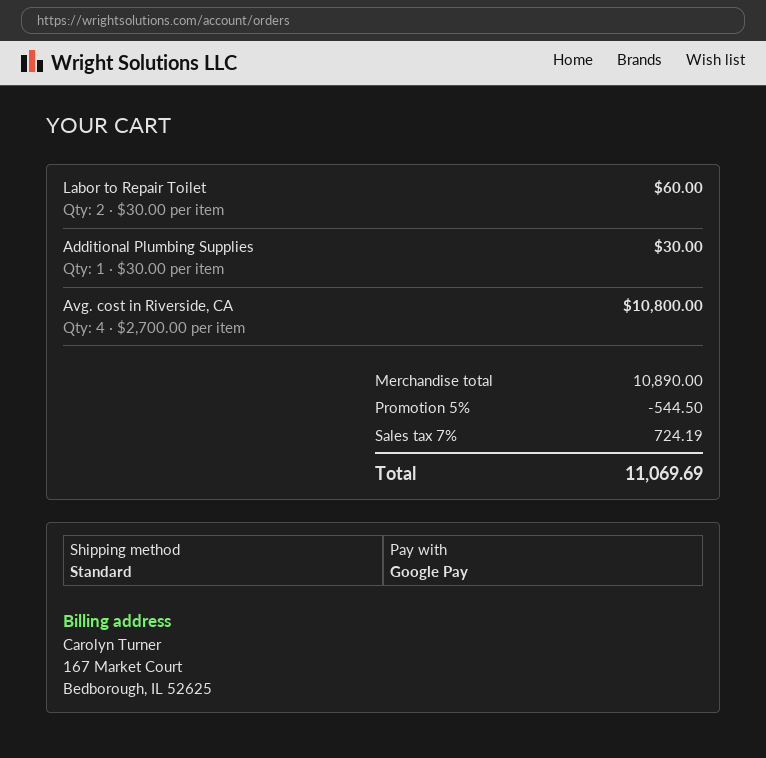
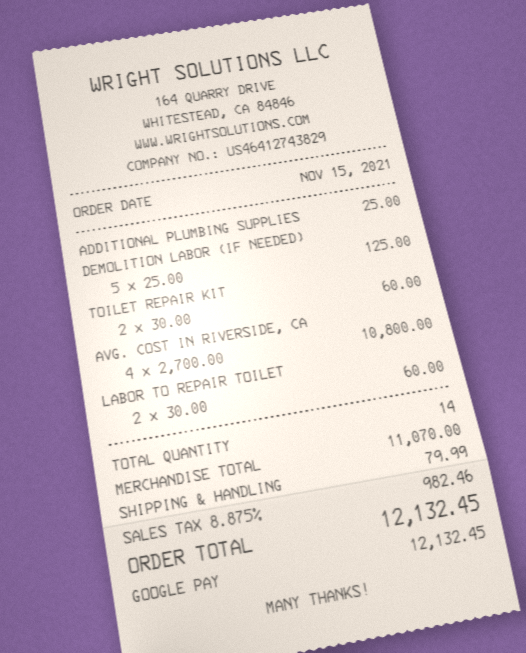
Additional Plumbing Supplies: 1 x 30.00 = 30.00 -> 1 x 25.00 = 25.00
DEMOLITION LABOR (IF NEEDED): none -> 5 x 25.00 = 125.00
TOILET REPAIR KIT: none -> 2 x 30.00 = 60.00
subtotal: 10890.00 -> 11070.00
discount: 5% = 544.50 -> none
shipping: none -> 79.99
tax: 7% = 724.19 -> 8.875% = 982.46
total: 11069.69 -> 12132.45

